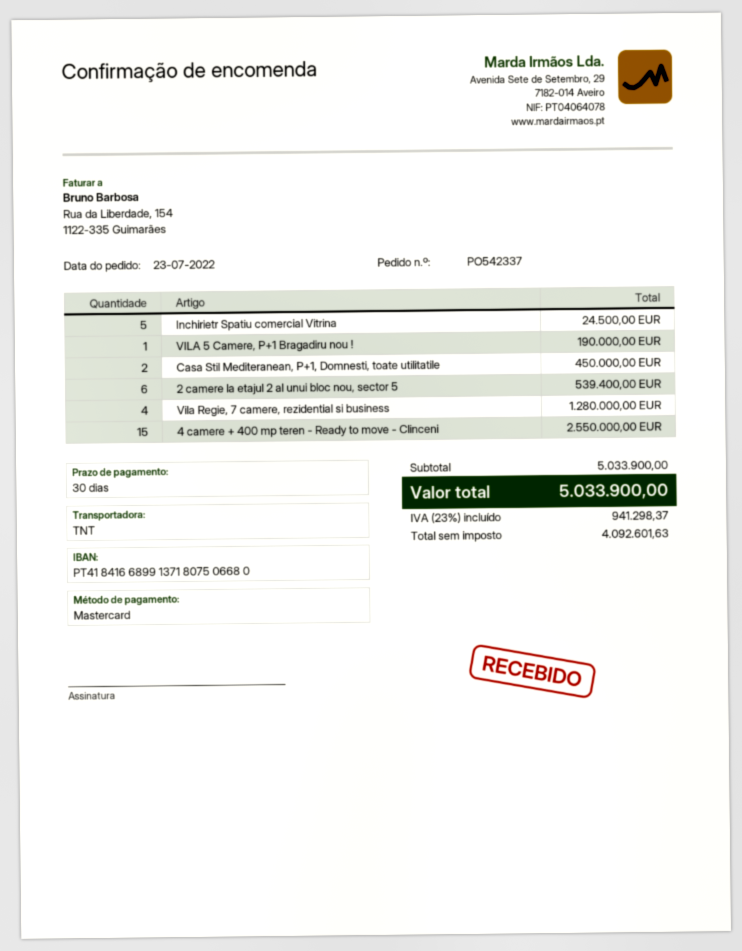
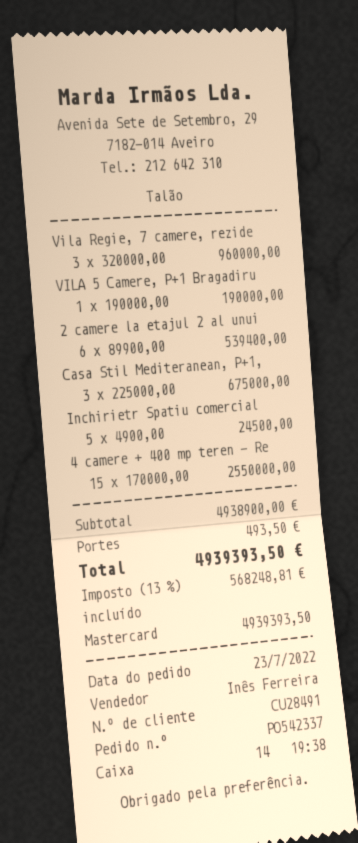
Casa Stil Mediteranean, P+1, Domnesti, toate utilitatile: 2 for 450000.00 -> 3 for 675000.00
Vila Regie, 7 camere, rezidential si business: 4 for 1280000.00 -> 3 for 960000.00
subtotal: 5033900.00 -> 4938900.00
shipping: none -> 493.50
tax: 23% = 941298.37 -> 13% = 568248.81
total: 5033900.00 -> 4939393.50

